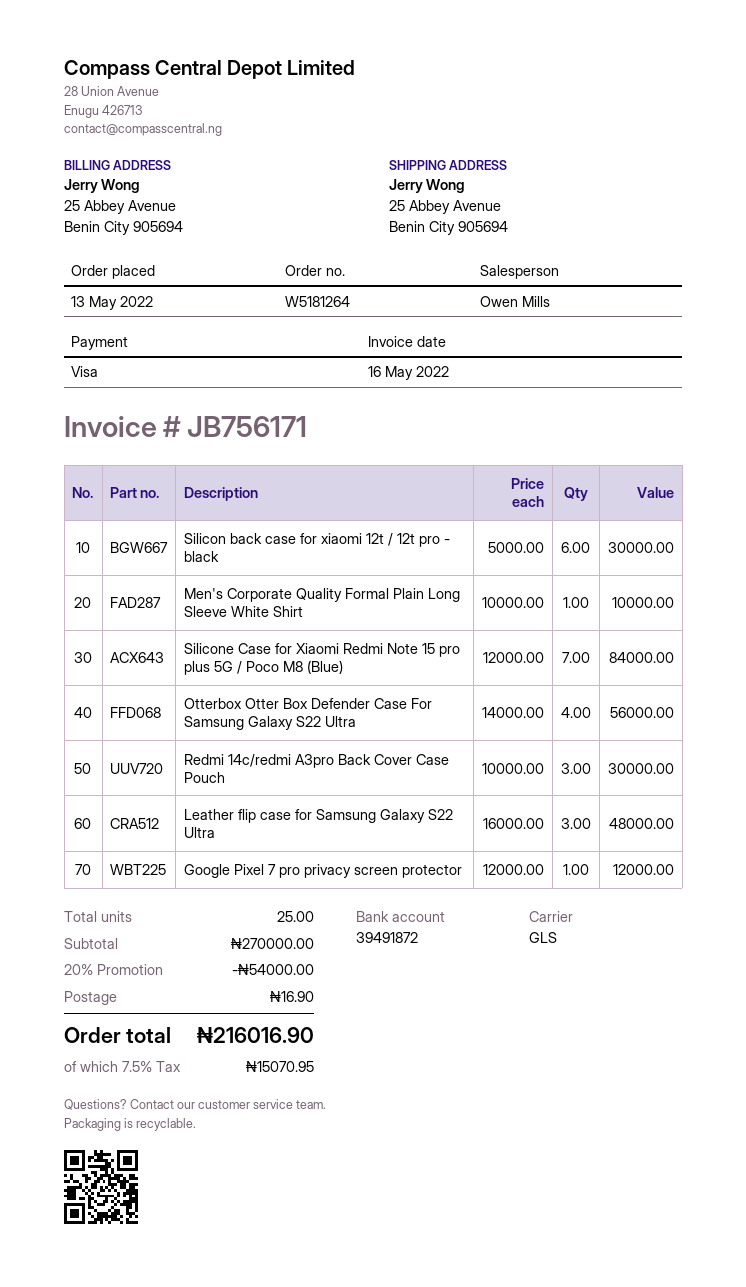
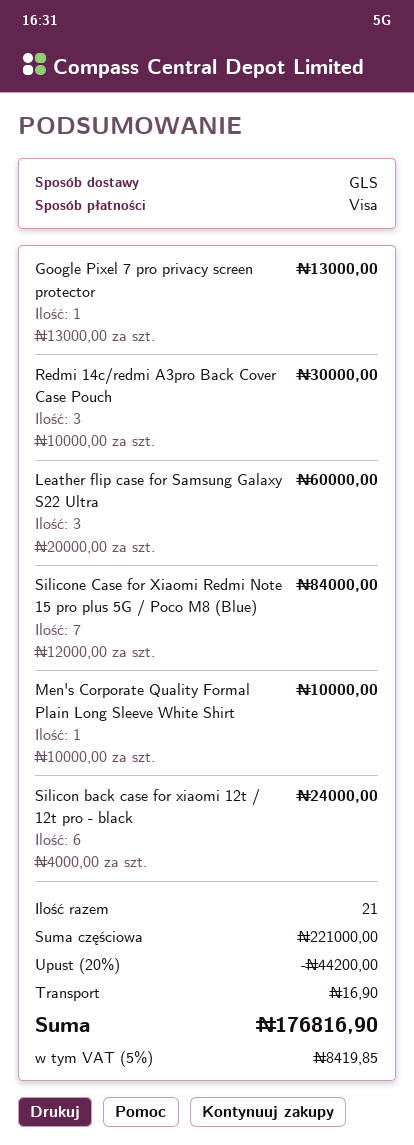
Silicon back case for xiaomi 12t / 12t pro - black: 6 x 5000.00 = 30000.00 -> 6 x 4000.00 = 24000.00
Otterbox Otter Box Defender Case For Samsung Galaxy S22 Ultra: 4 x 14000.00 = 56000.00 -> none
Leather flip case for Samsung Galaxy S22 Ultra: 3 x 16000.00 = 48000.00 -> 3 x 20000.00 = 60000.00
Google Pixel 7 pro privacy screen protector: 1 x 12000.00 = 12000.00 -> 1 x 13000.00 = 13000.00
total quantity: 25 -> 21
subtotal: 270000.00 -> 221000.00
discount: 20% = 54000.00 -> 20% = 44200.00
tax: 7.5% = 15070.95 -> 5% = 8419.85
total: 216016.90 -> 176816.90

